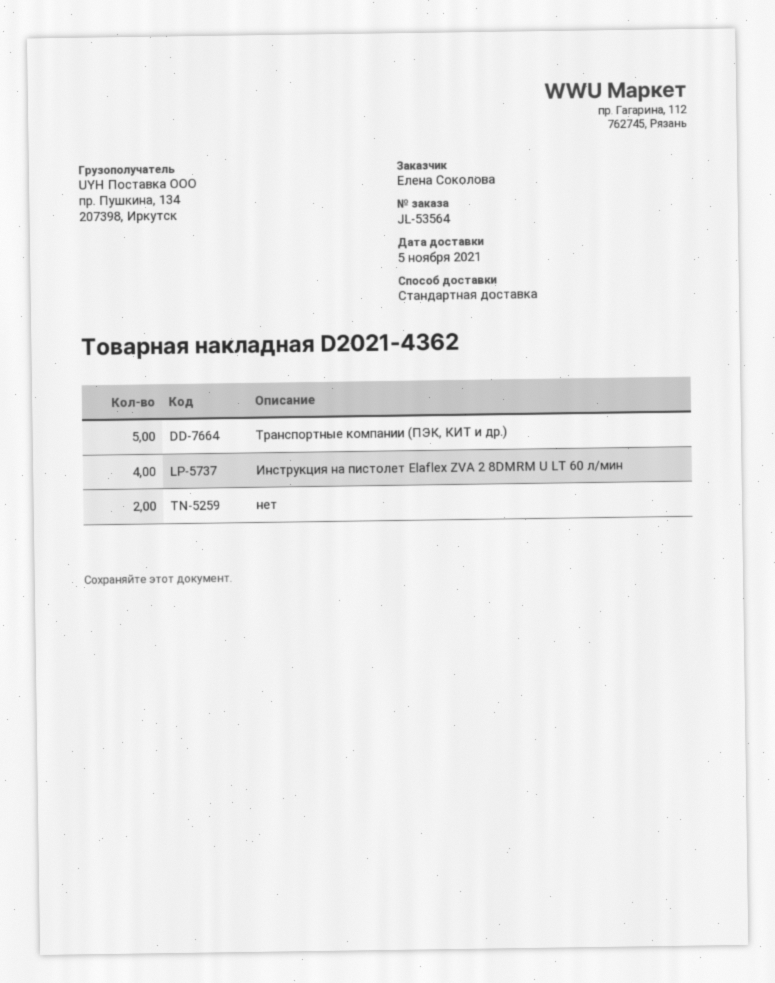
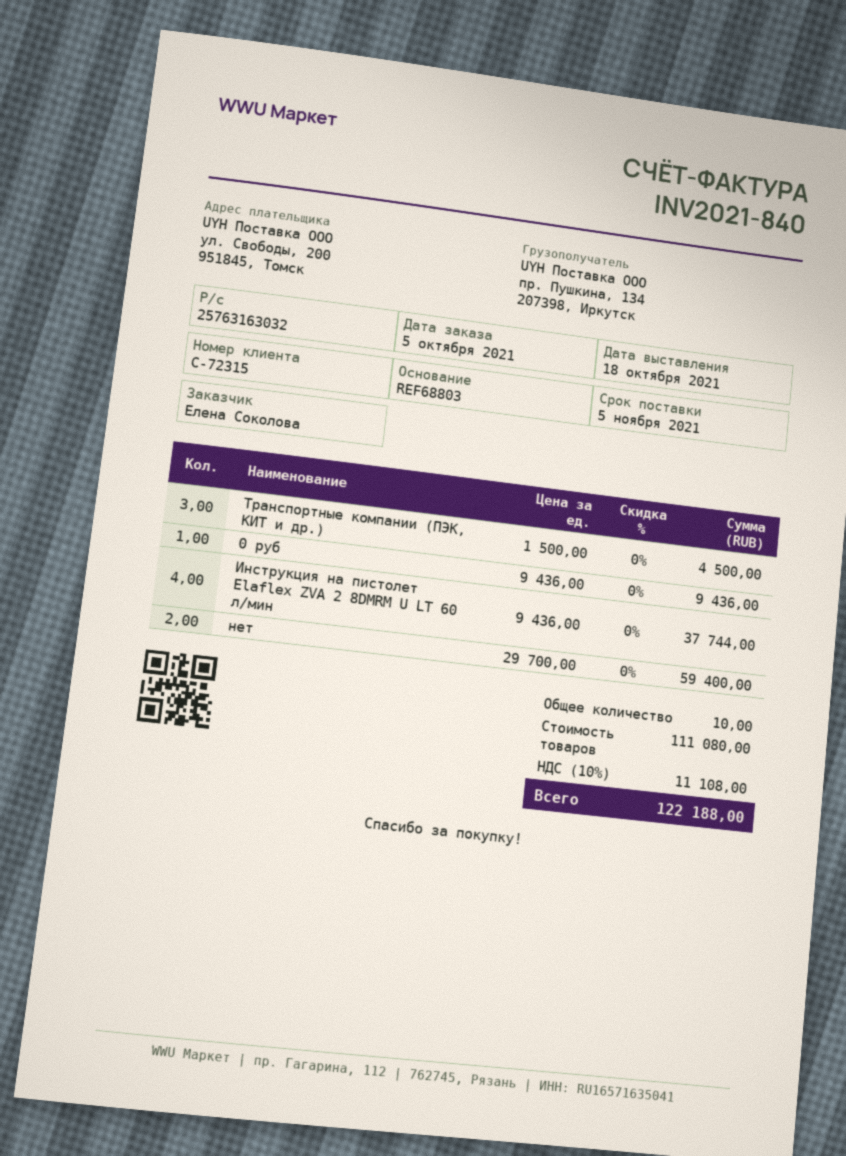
Транспортные компании (ПЭК, КИТ и др.): 5 -> 3
0 руб: none -> 1

